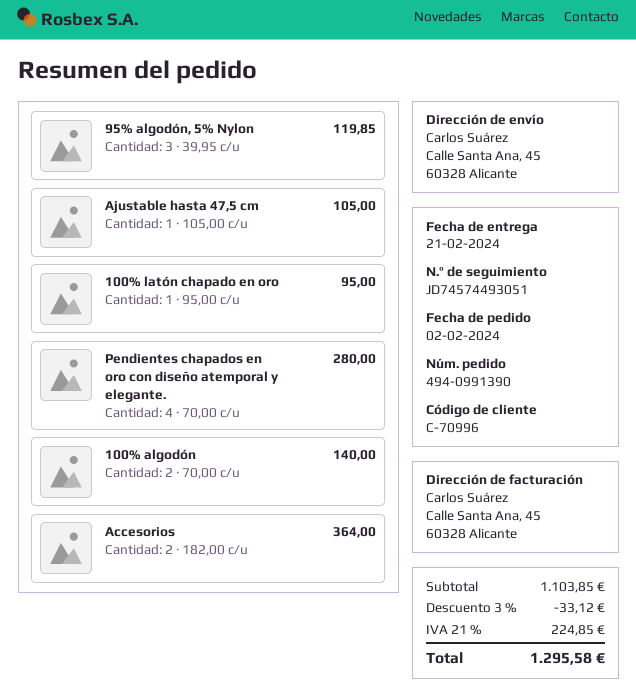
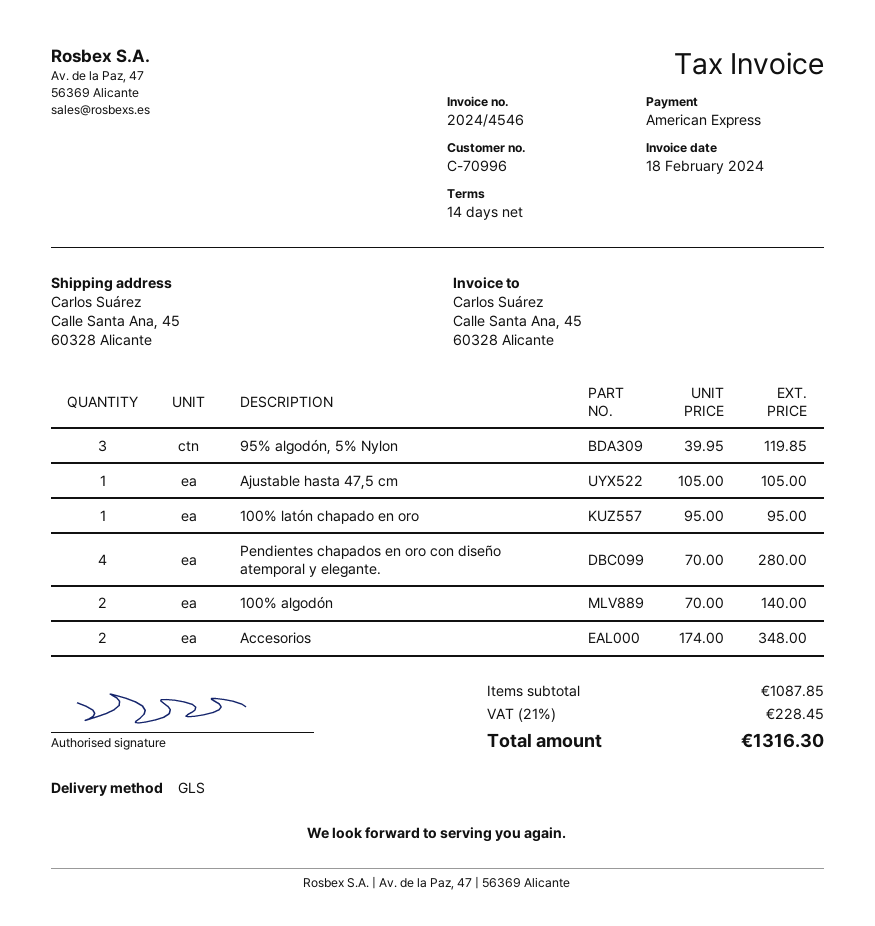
Accesorios: 2 x 182.00 = 364.00 -> 2 x 174.00 = 348.00
subtotal: 1103.85 -> 1087.85
discount: 3% = 33.12 -> none
tax: 21% = 224.85 -> 21% = 228.45
total: 1295.58 -> 1316.30

